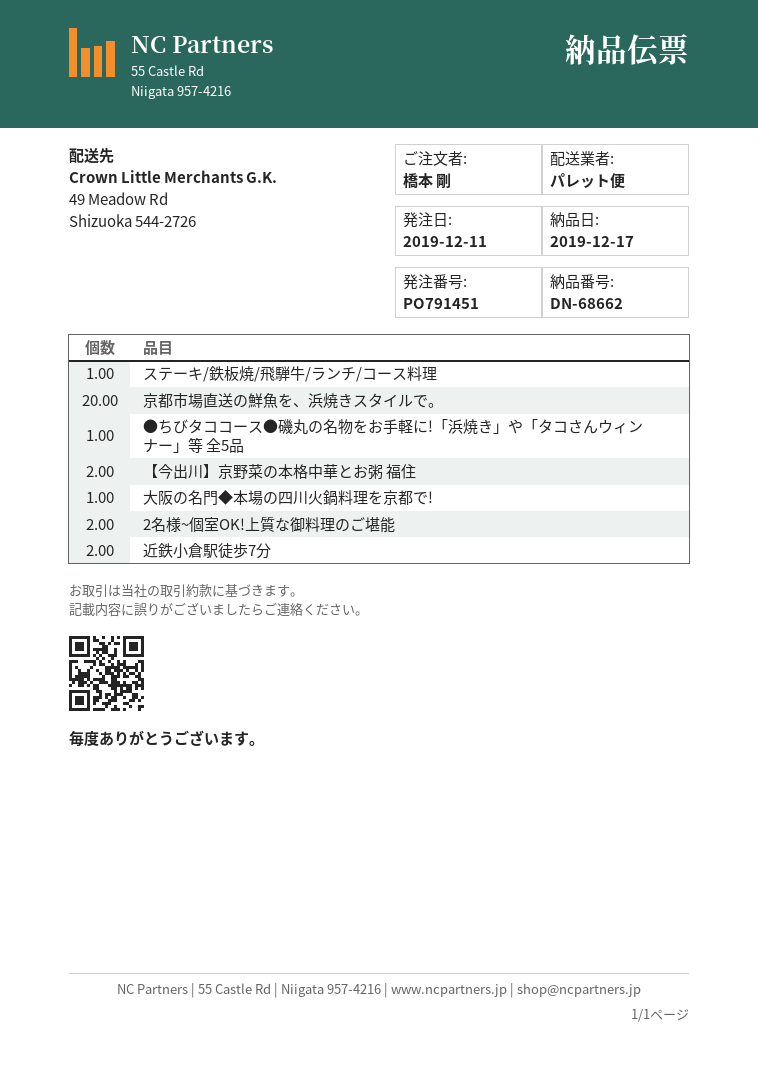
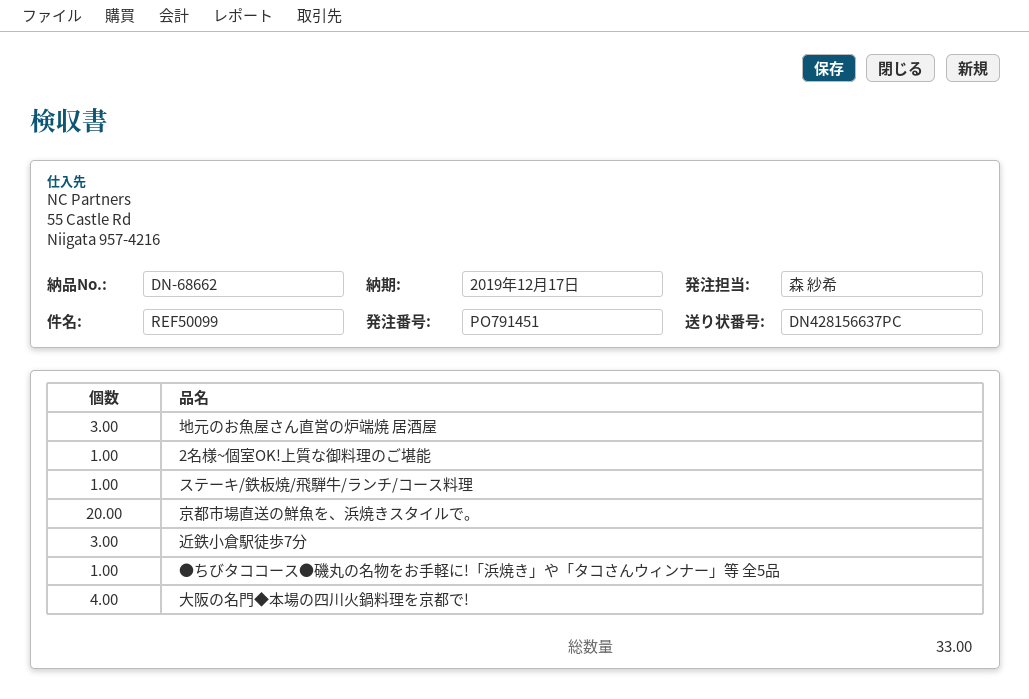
ordered by: 橋本 剛 -> 森 紗希
【今出川】京野菜の本格中華とお粥 福住: 2 -> none
大阪の名門◆本場の四川火鍋料理を京都で!: 1 -> 4
2名様~個室OK!上質な御料理のご堪能: 2 -> 1
近鉄小倉駅徒歩7分: 2 -> 3
地元のお魚屋さん直営の炉端焼 居酒屋: none -> 3

